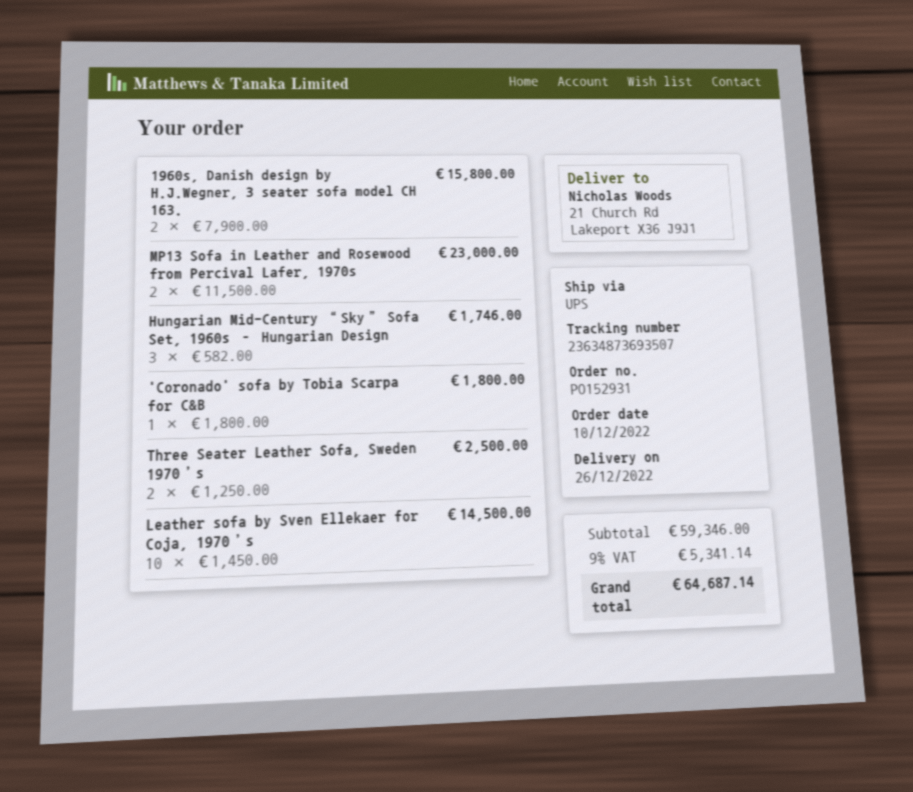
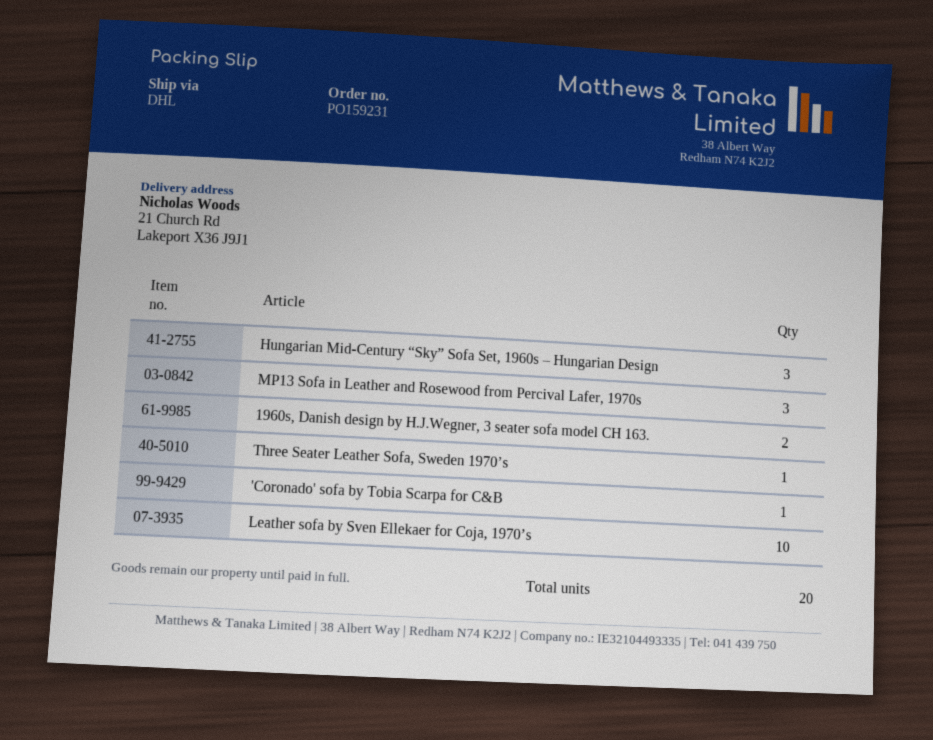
order number: PO152931 -> PO159231
shipping method: UPS -> DHL
MP13 Sofa in Leather and Rosewood from Percival Lafer, 1970s: 2 -> 3
Three Seater Leather Sofa, Sweden 1970’s: 2 -> 1

